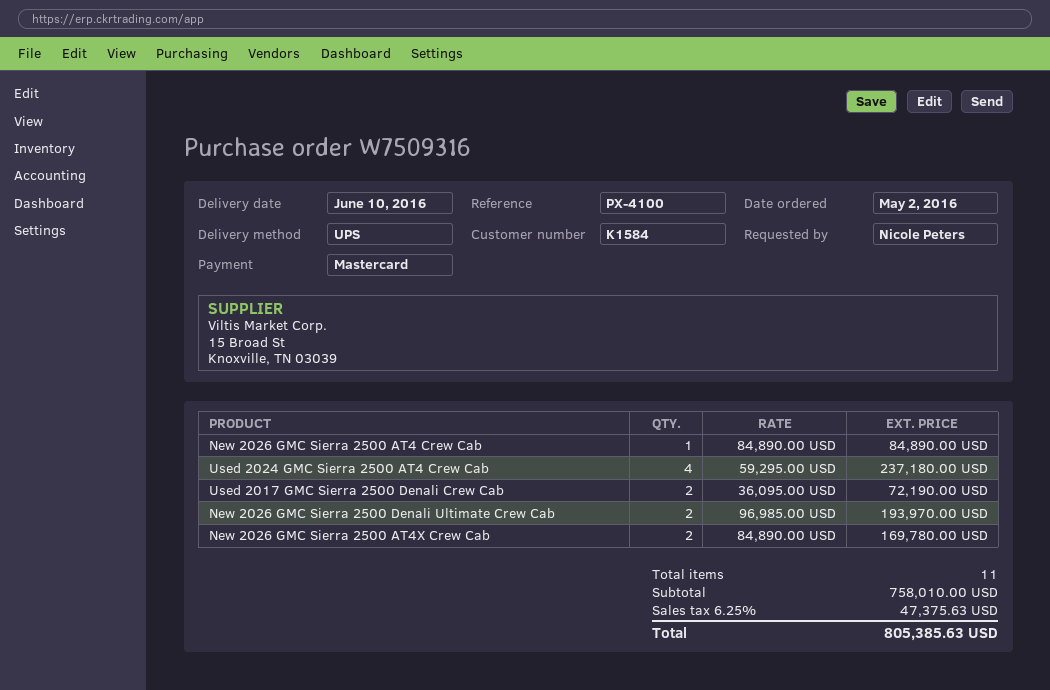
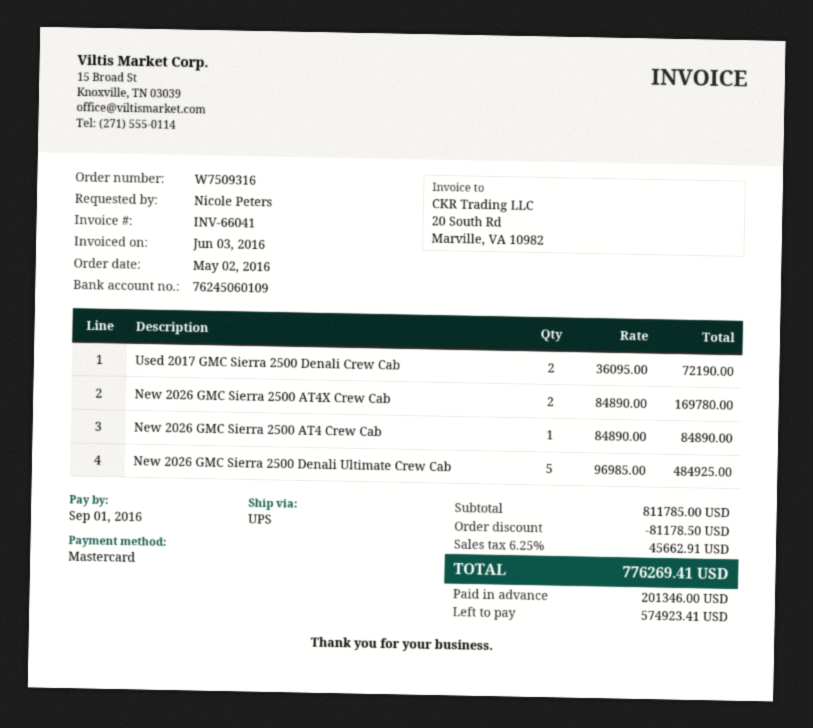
Used 2024 GMC Sierra 2500 AT4 Crew Cab: 4 x 59295.00 = 237180.00 -> none
New 2026 GMC Sierra 2500 Denali Ultimate Crew Cab: 2 x 96985.00 = 193970.00 -> 5 x 96985.00 = 484925.00
subtotal: 758010.00 -> 811785.00
discount: none -> 81178.50
tax: 6.25% = 47375.63 -> 6.25% = 45662.91
total: 805385.63 -> 776269.41

